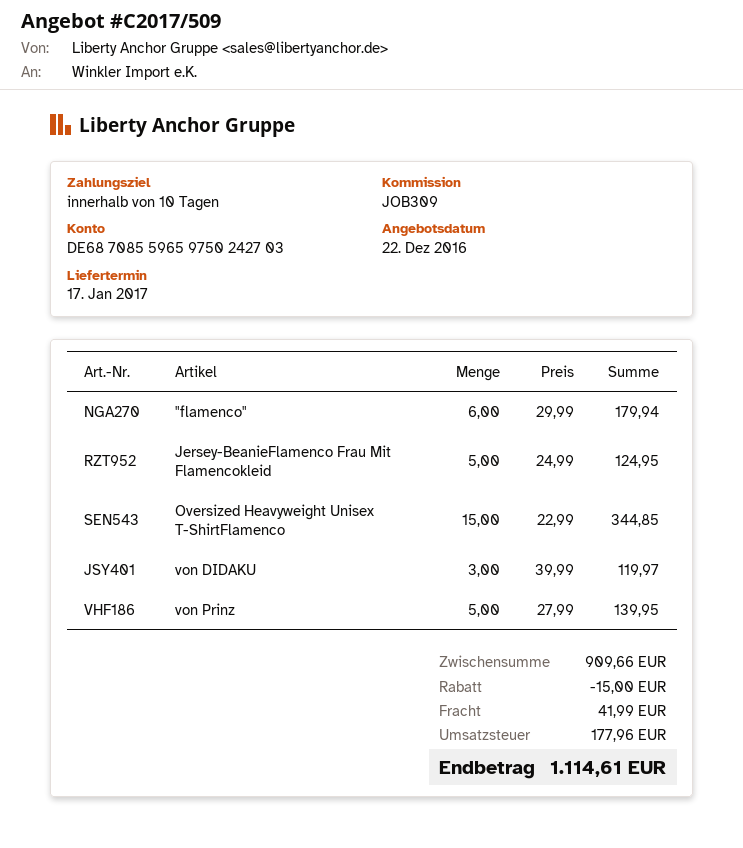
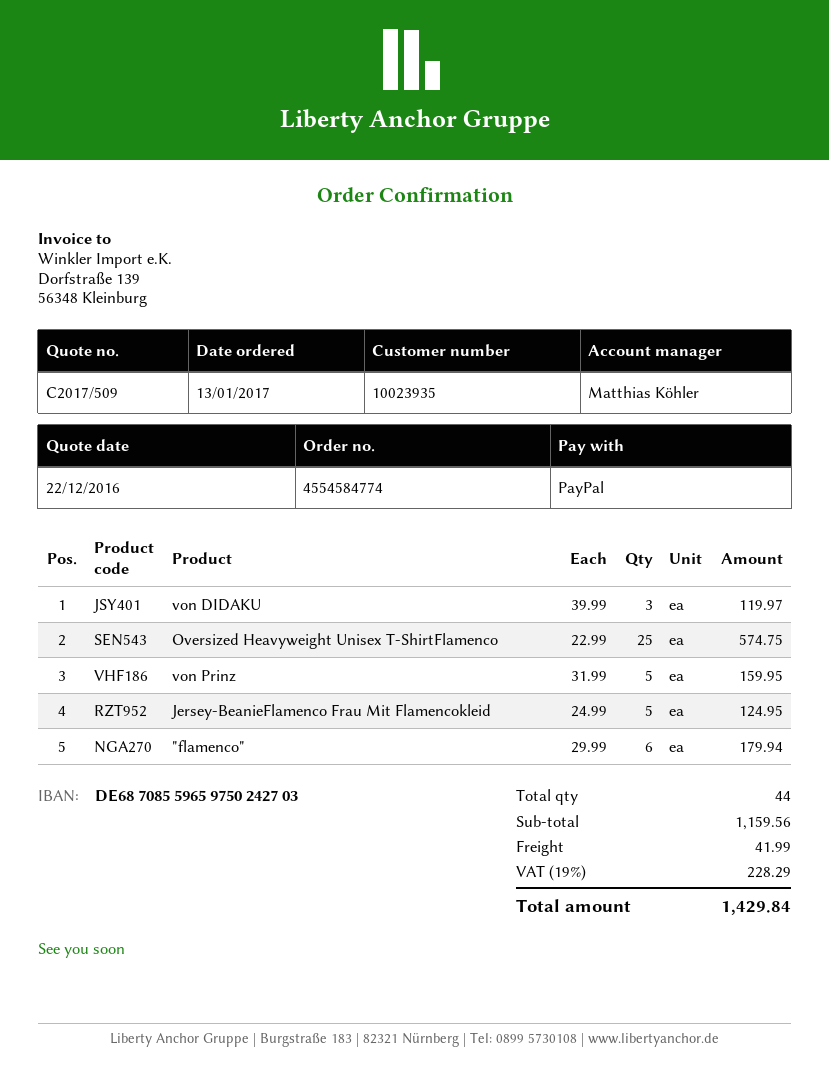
Oversized Heavyweight Unisex T-ShirtFlamenco: 15 x 22.99 = 344.85 -> 25 x 22.99 = 574.75
von Prinz: 5 x 27.99 = 139.95 -> 5 x 31.99 = 159.95
subtotal: 909.66 -> 1159.56
discount: 15.00 -> none
tax: 177.96 -> 228.29
total: 1114.61 -> 1429.84

